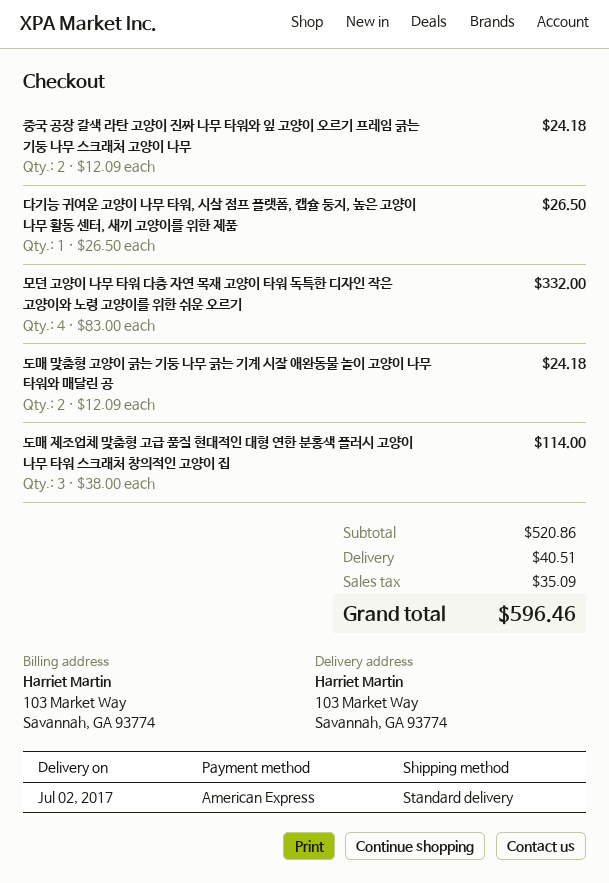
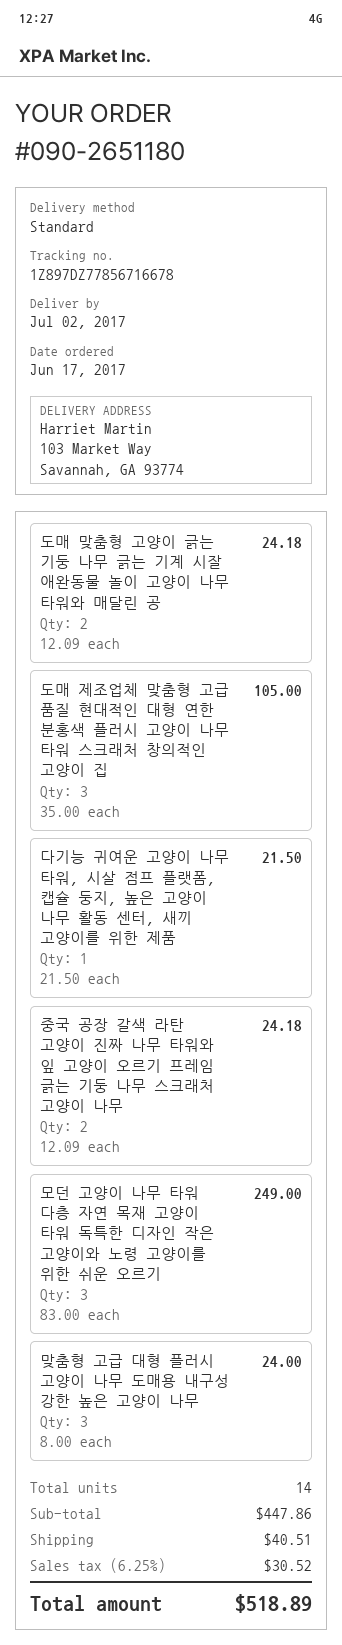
다기능 귀여운 고양이 나무 타워, 시살 점프 플랫폼, 캡슐 둥지, 높은 고양이 나무 활동 센터, 새끼 고양이를 위한 제품: 1 x 26.50 = 26.50 -> 1 x 21.50 = 21.50
모던 고양이 나무 타워 다층 자연 목재 고양이 타워 독특한 디자인 작은 고양이와 노령 고양이를 위한 쉬운 오르기: 4 x 83.00 = 332.00 -> 3 x 83.00 = 249.00
도매 제조업체 맞춤형 고급 품질 현대적인 대형 연한 분홍색 플러시 고양이 나무 타워 스크래처 창의적인 고양이 집: 3 x 38.00 = 114.00 -> 3 x 35.00 = 105.00
맞춤형 고급 대형 플러시 고양이 나무 도매용 내구성 강한 높은 고양이 나무: none -> 3 x 8.00 = 24.00
subtotal: 520.86 -> 447.86
tax: 35.09 -> 30.52
total: 596.46 -> 518.89

